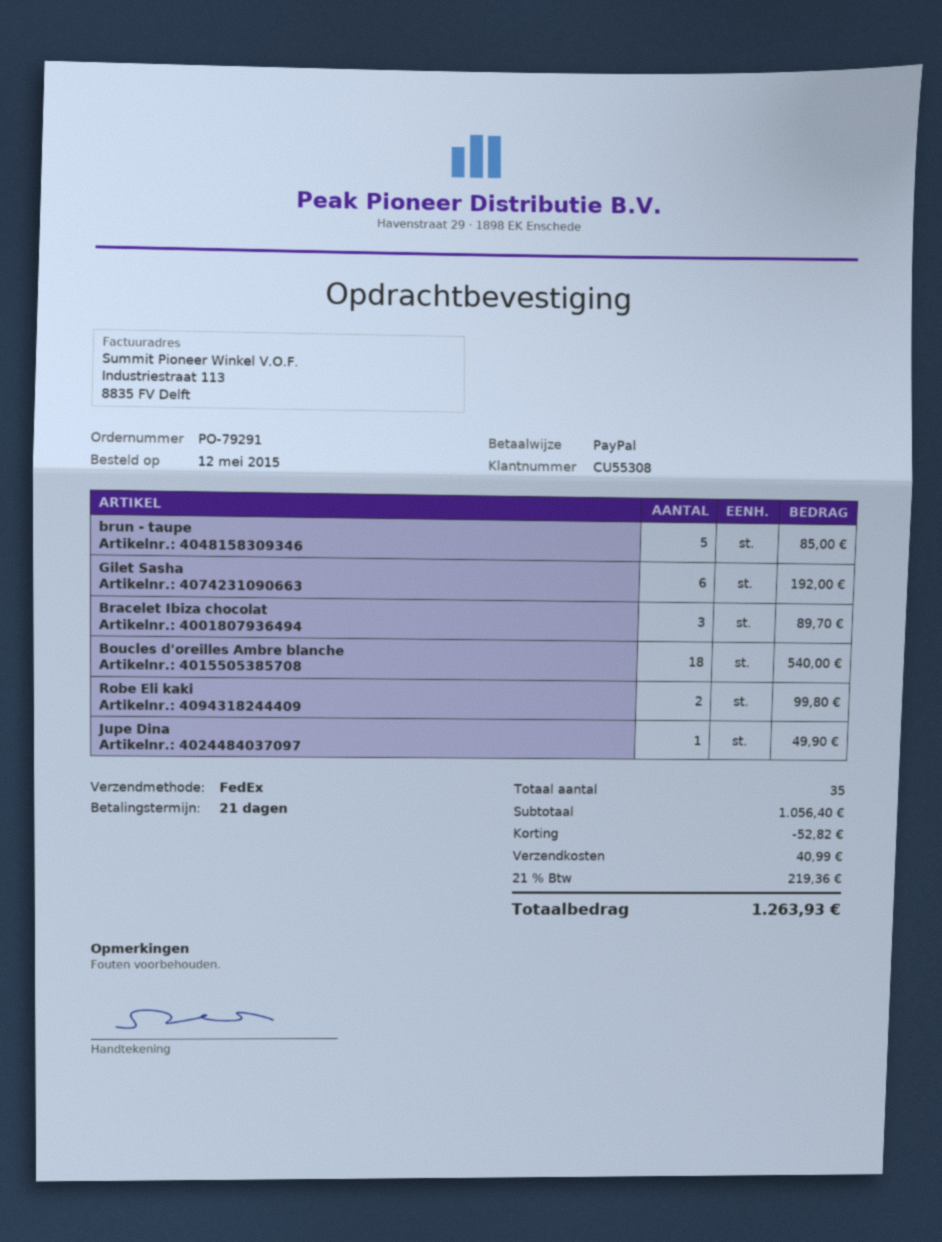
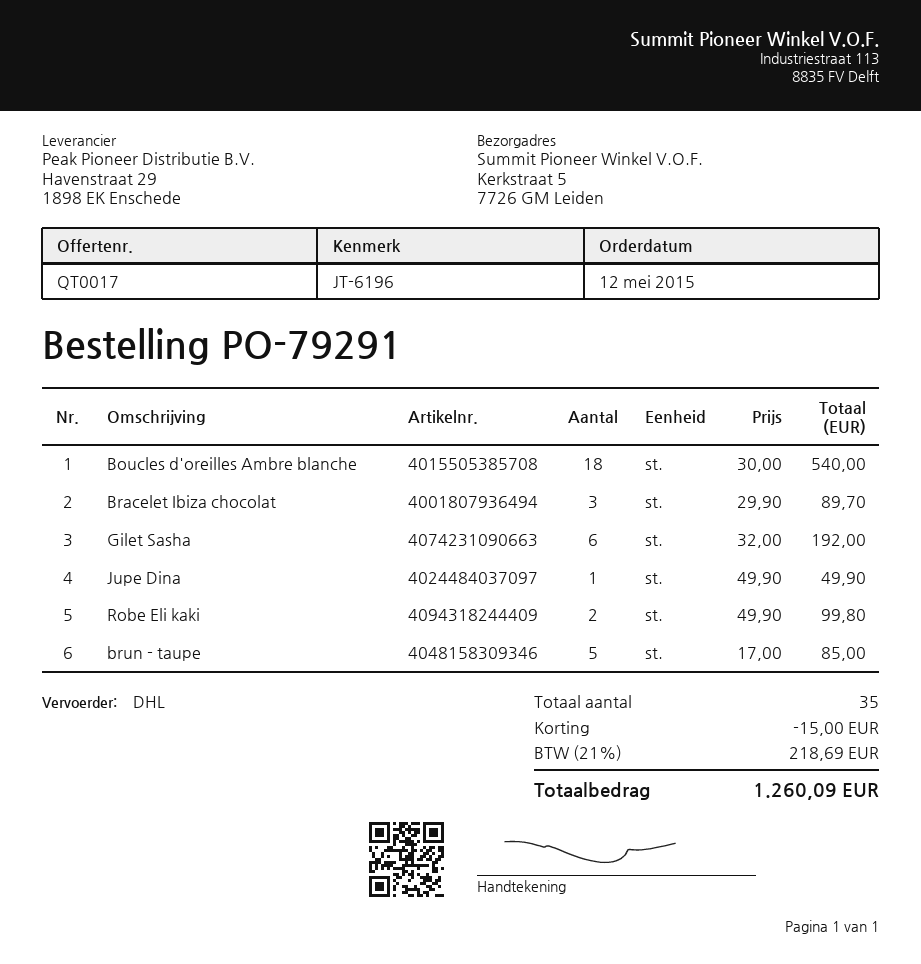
shipping method: FedEx -> DHL
discount: 52.82 -> 15.00
shipping: 40.99 -> none
tax: 21% = 219.36 -> 21% = 218.69
total: 1263.93 -> 1260.09

